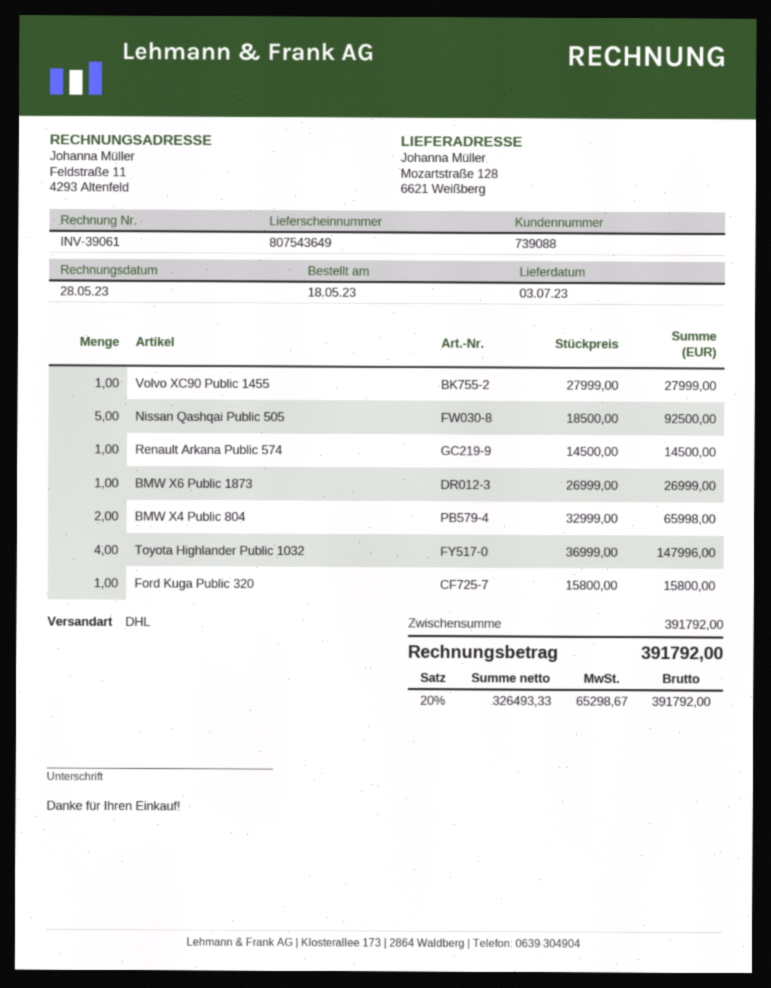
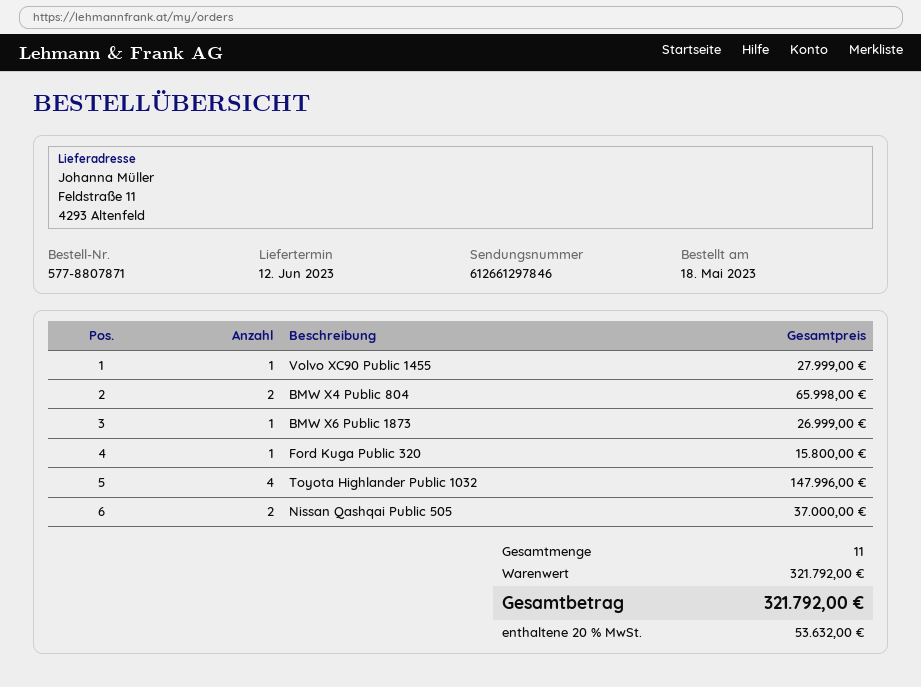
delivery date: 2023-07-03 -> 2023-06-12
ship to: Mozartstraße 128, 6621 Weißberg -> Feldstraße 11, 4293 Altenfeld
Nissan Qashqai Public 505: 5 for 92500.00 -> 2 for 37000.00
Renault Arkana Public 574: 1 for 14500.00 -> none
subtotal: 391792.00 -> 321792.00
tax: 20% = 65298.67 -> 20% = 53632.00
total: 391792.00 -> 321792.00

